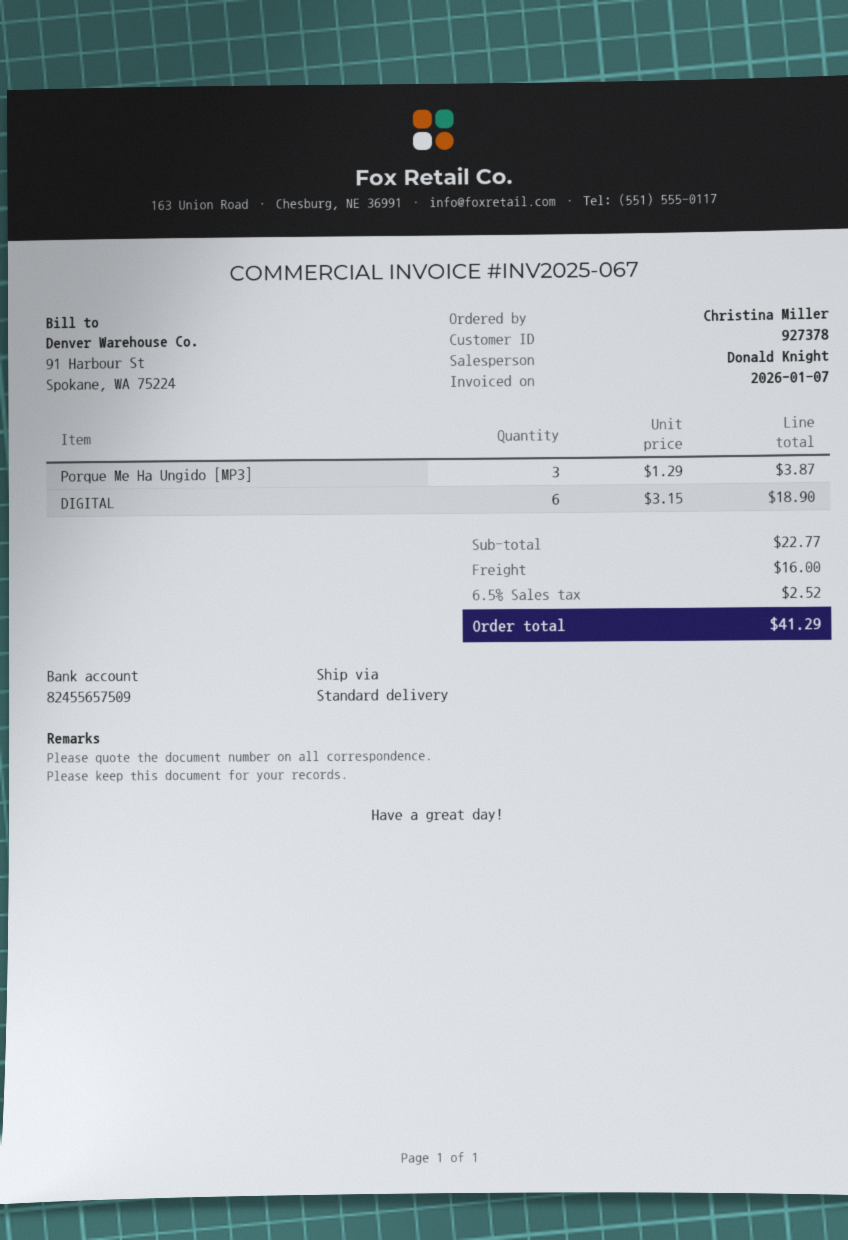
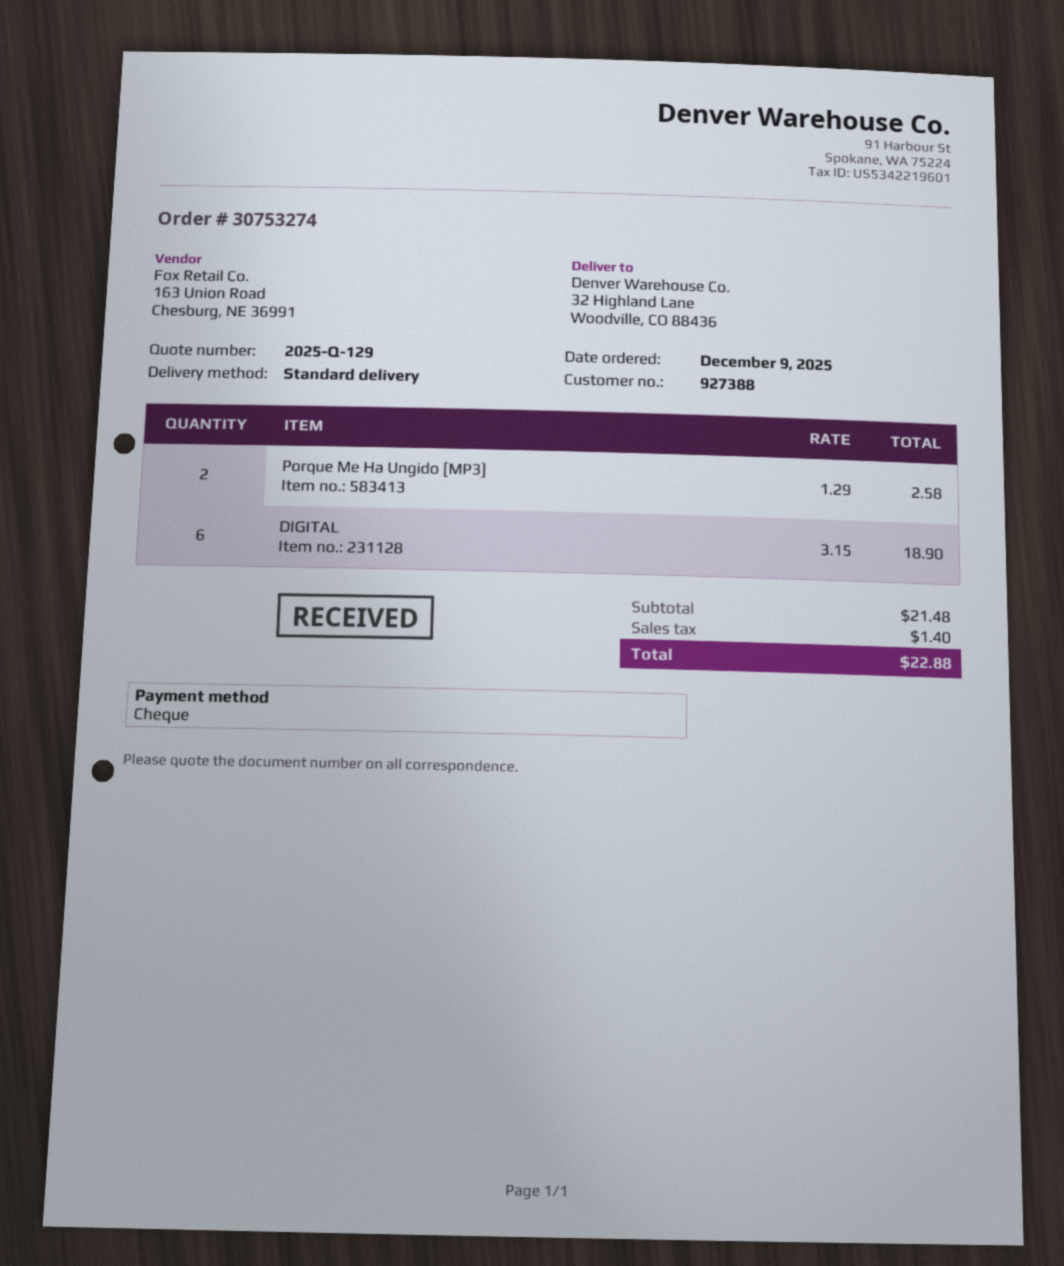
customer number: 927378 -> 927388
Porque Me Ha Ungido [MP3]: 3 x 1.29 = 3.87 -> 2 x 1.29 = 2.58
subtotal: 22.77 -> 21.48
shipping: 16.00 -> none
tax: 2.52 -> 1.40
total: 41.29 -> 22.88

